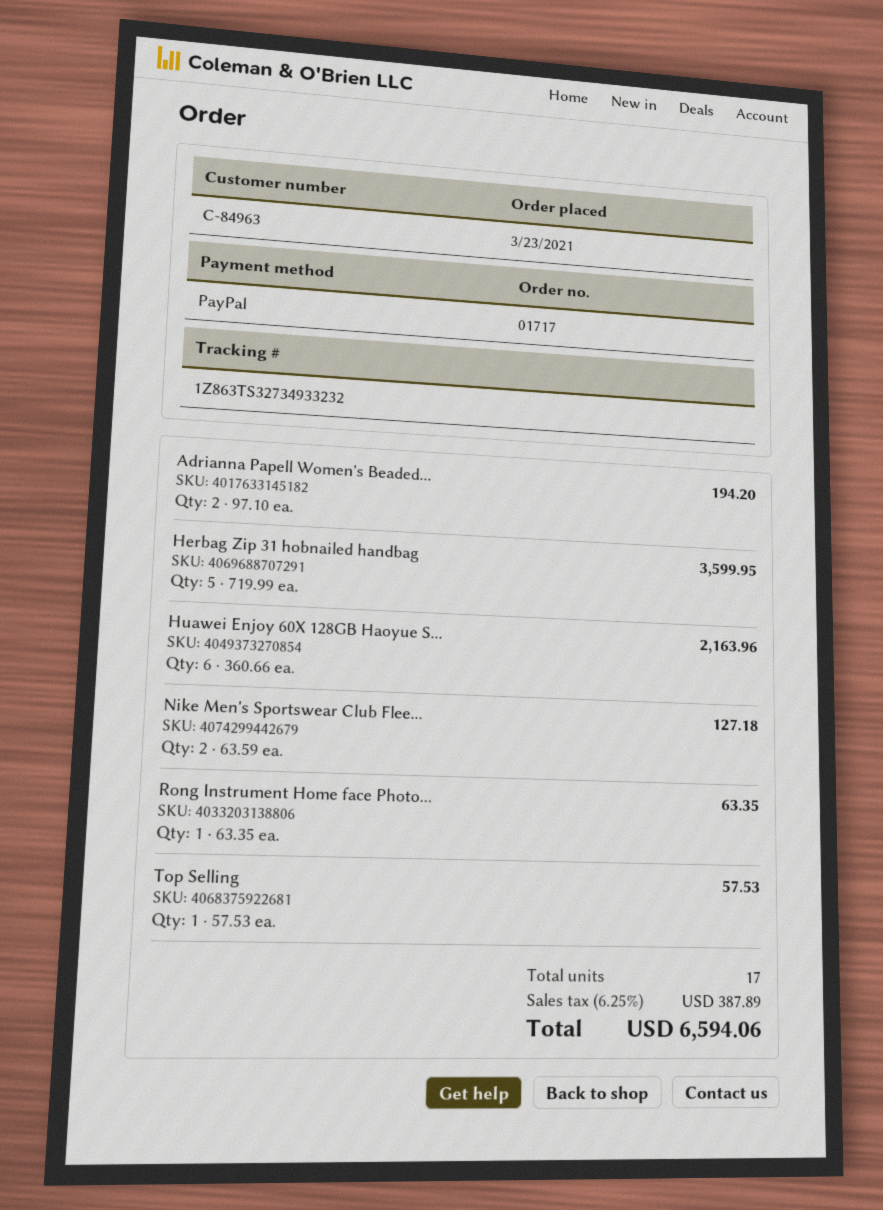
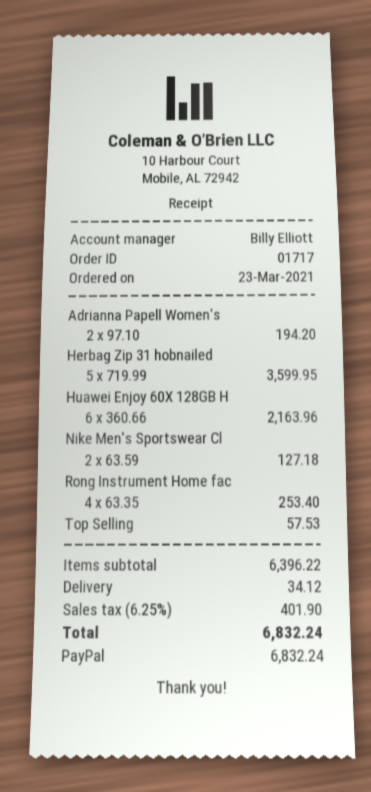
Rong Instrument Home face Photo...: 1 x 63.35 = 63.35 -> 4 x 63.35 = 253.40
shipping: none -> 34.12
tax: 6.25% = 387.89 -> 6.25% = 401.90
total: 6594.06 -> 6832.24

